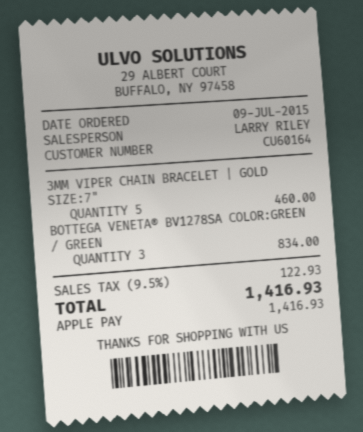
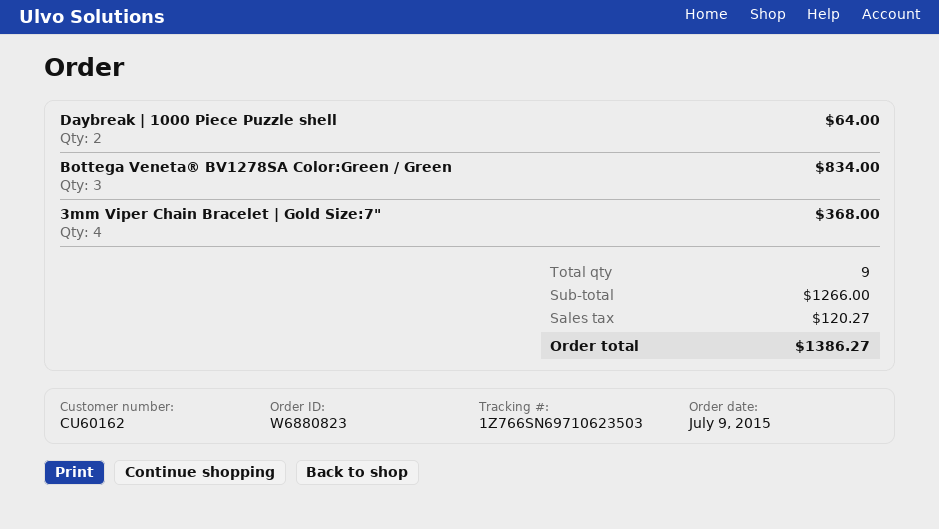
customer number: CU60164 -> CU60162
3MM VIPER CHAIN BRACELET | GOLD SIZE:7": 5 for 460.00 -> 4 for 368.00
Daybreak | 1000 Piece Puzzle shell: none -> 2 for 64.00
tax: 122.93 -> 120.27
total: 1416.93 -> 1386.27

